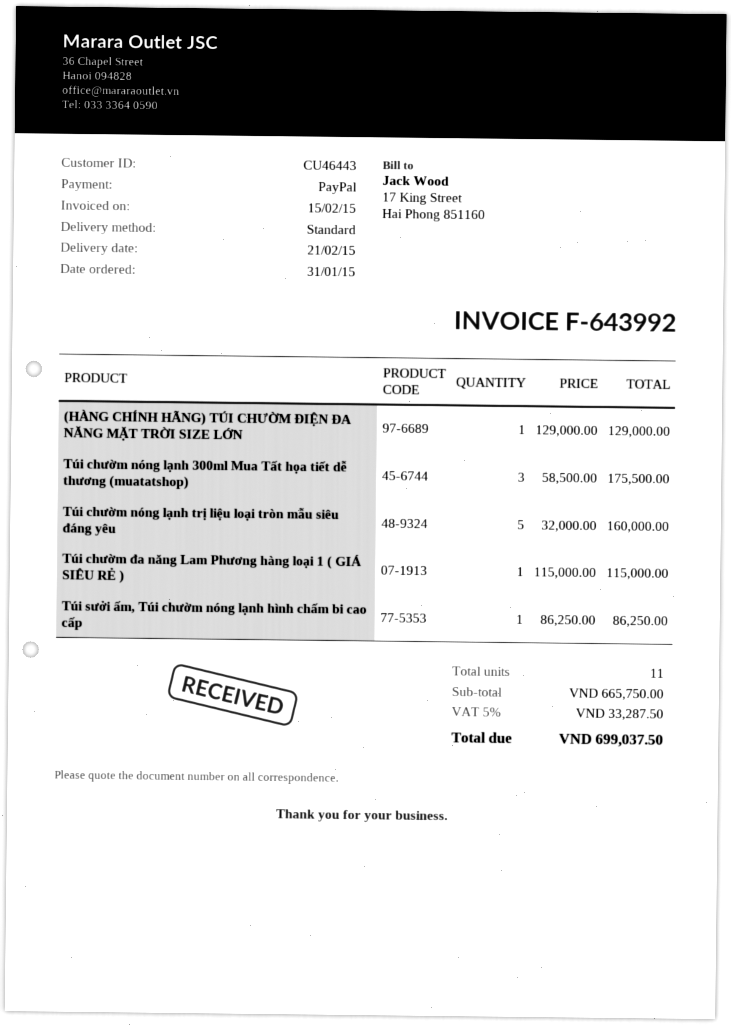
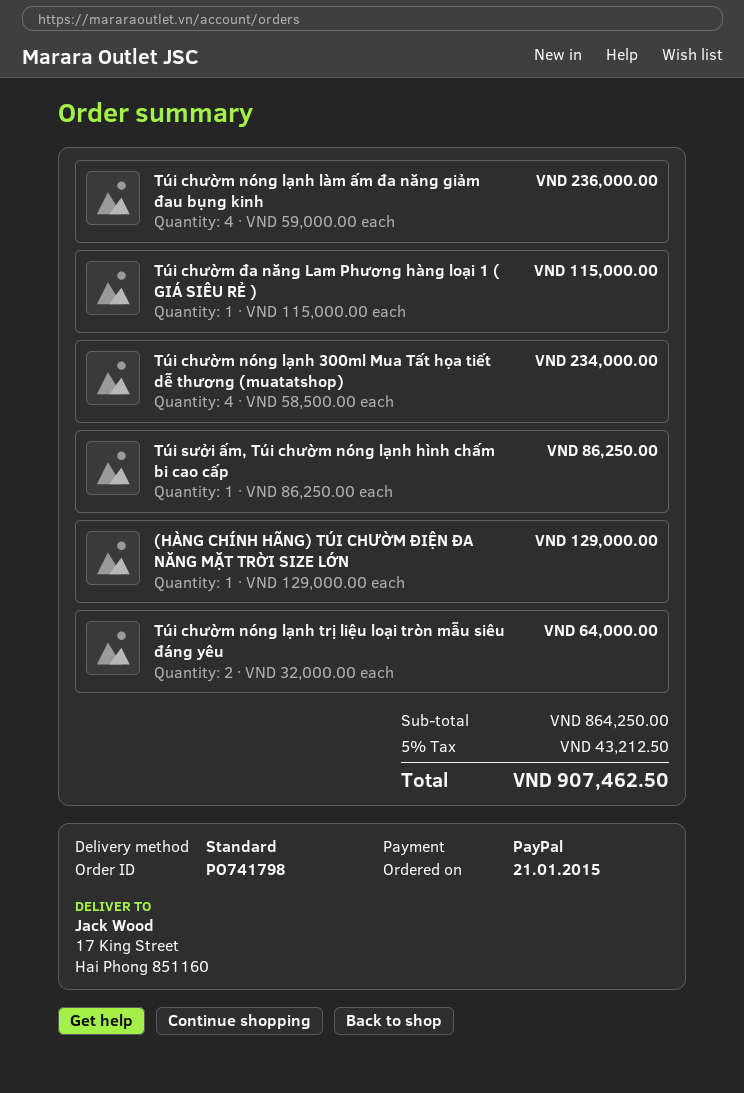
order date: 2015-01-31 -> 2015-01-21
Túi chườm nóng lạnh 300ml Mua Tất họa tiết dễ thương (muatatshop): 3 x 58500.00 = 175500.00 -> 4 x 58500.00 = 234000.00
Túi chườm nóng lạnh trị liệu loại tròn mẫu siêu đáng yêu: 5 x 32000.00 = 160000.00 -> 2 x 32000.00 = 64000.00
Túi chườm nóng lạnh làm ấm đa năng giảm đau bụng kinh: none -> 4 x 59000.00 = 236000.00
subtotal: 665750.00 -> 864250.00
tax: 5% = 33287.50 -> 5% = 43212.50
total: 699037.50 -> 907462.50

